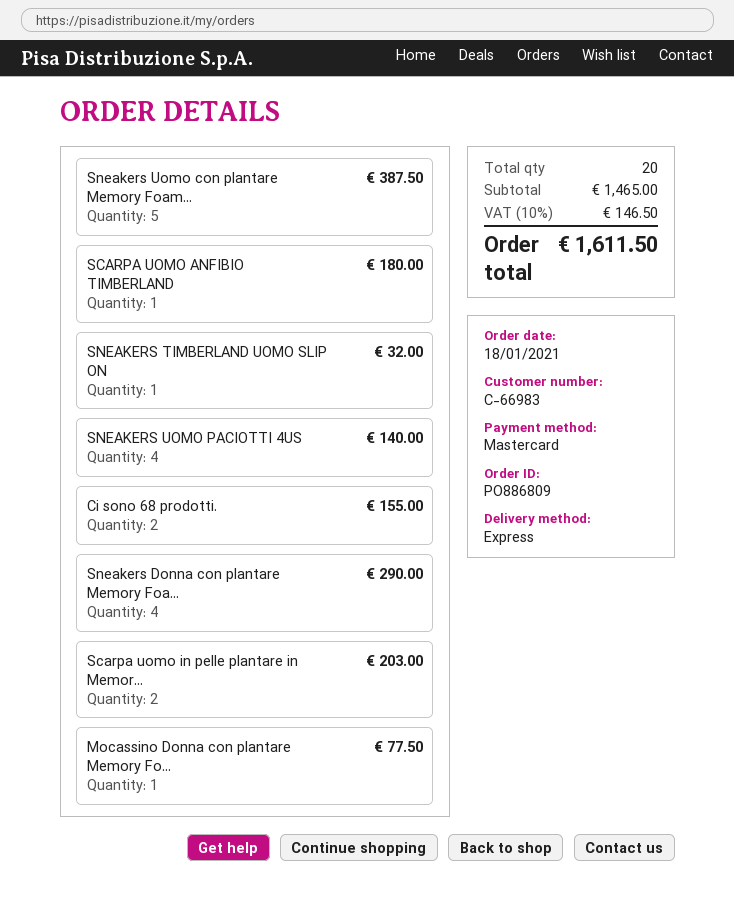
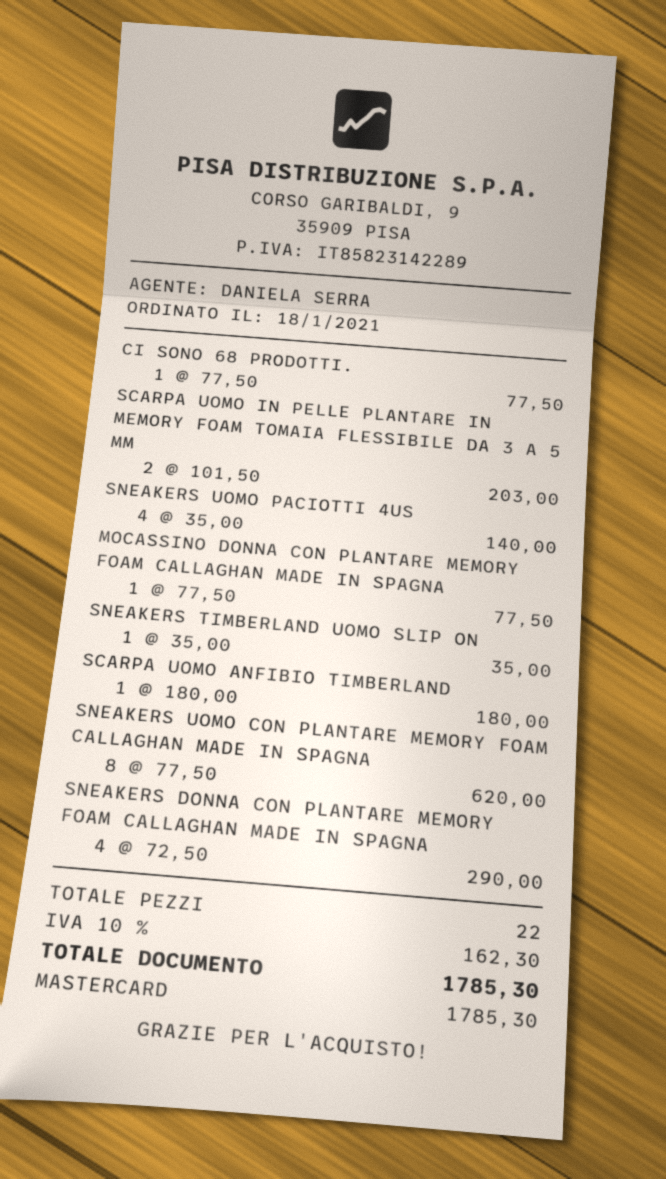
Sneakers Uomo con plantare Memory Foam...: 5 for 387.50 -> 8 for 620.00
SNEAKERS TIMBERLAND UOMO SLIP ON: 1 for 32.00 -> 1 for 35.00
Ci sono 68 prodotti.: 2 for 155.00 -> 1 for 77.50
total quantity: 20 -> 22
tax: 10% = 146.50 -> 10% = 162.30
total: 1611.50 -> 1785.30

